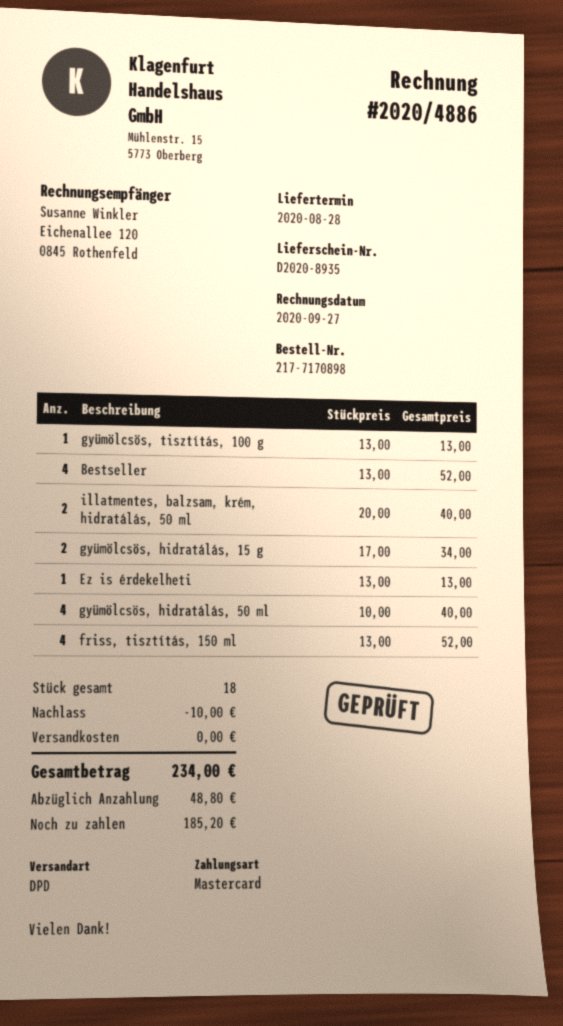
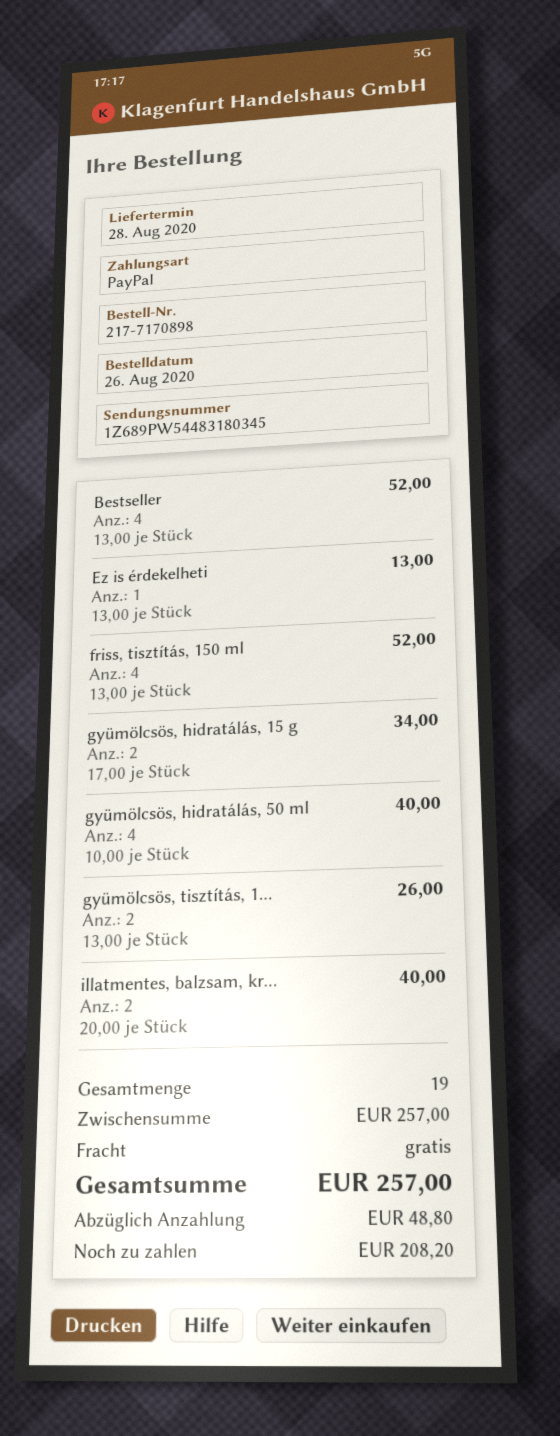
payment method: Mastercard -> PayPal
gyümölcsös, tisztítás, 100 g: 1 x 13.00 = 13.00 -> 2 x 13.00 = 26.00
total quantity: 18 -> 19
discount: 10.00 -> none
total: 234.00 -> 257.00
balance: 185.20 -> 208.20

